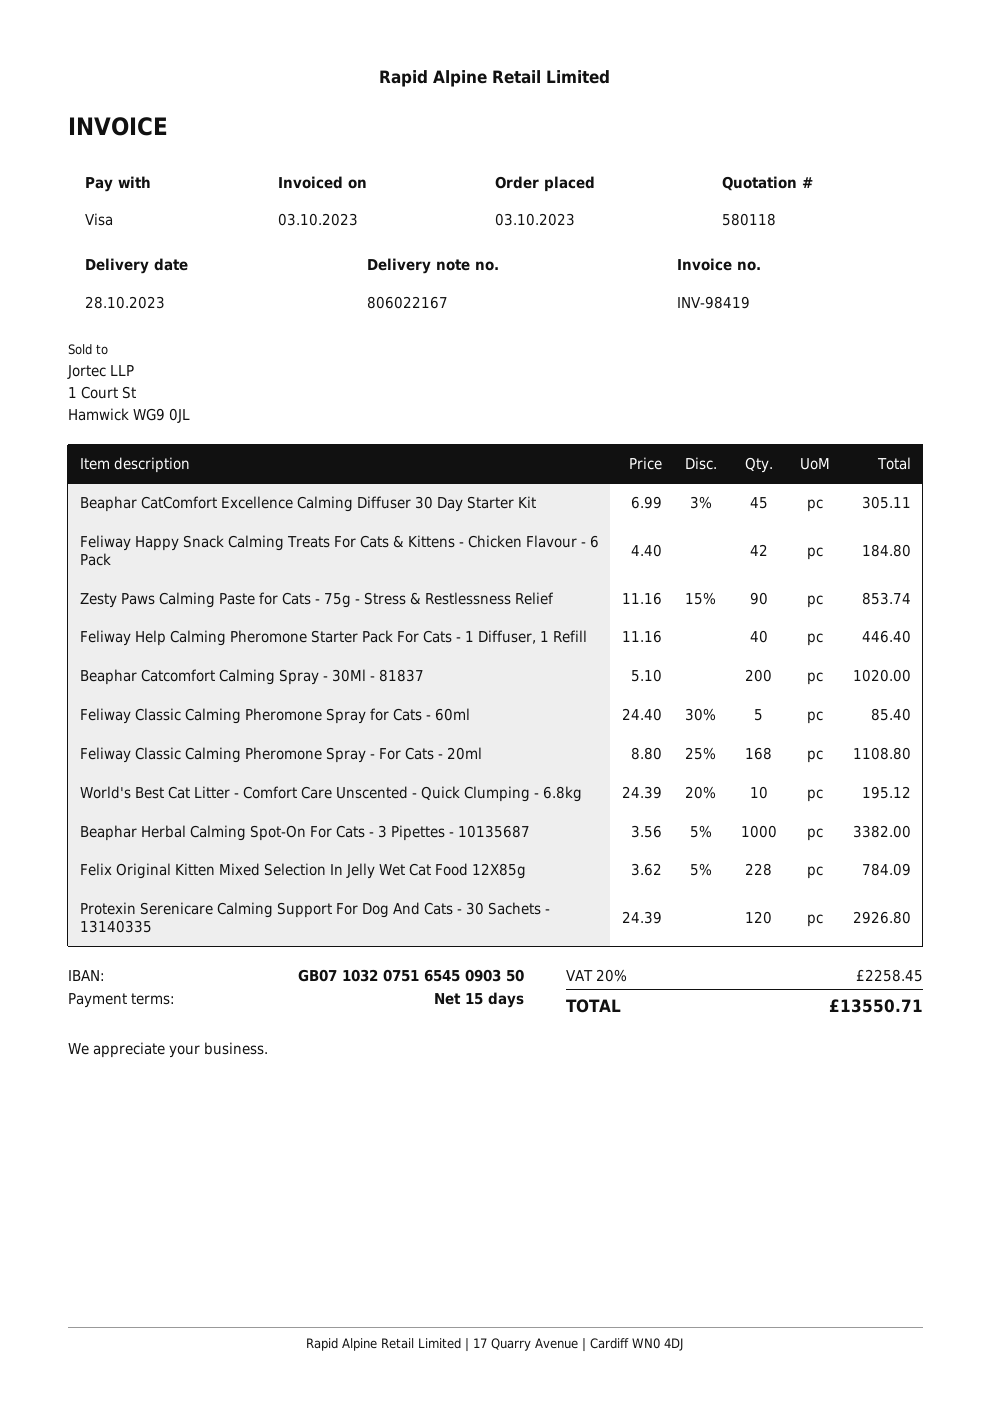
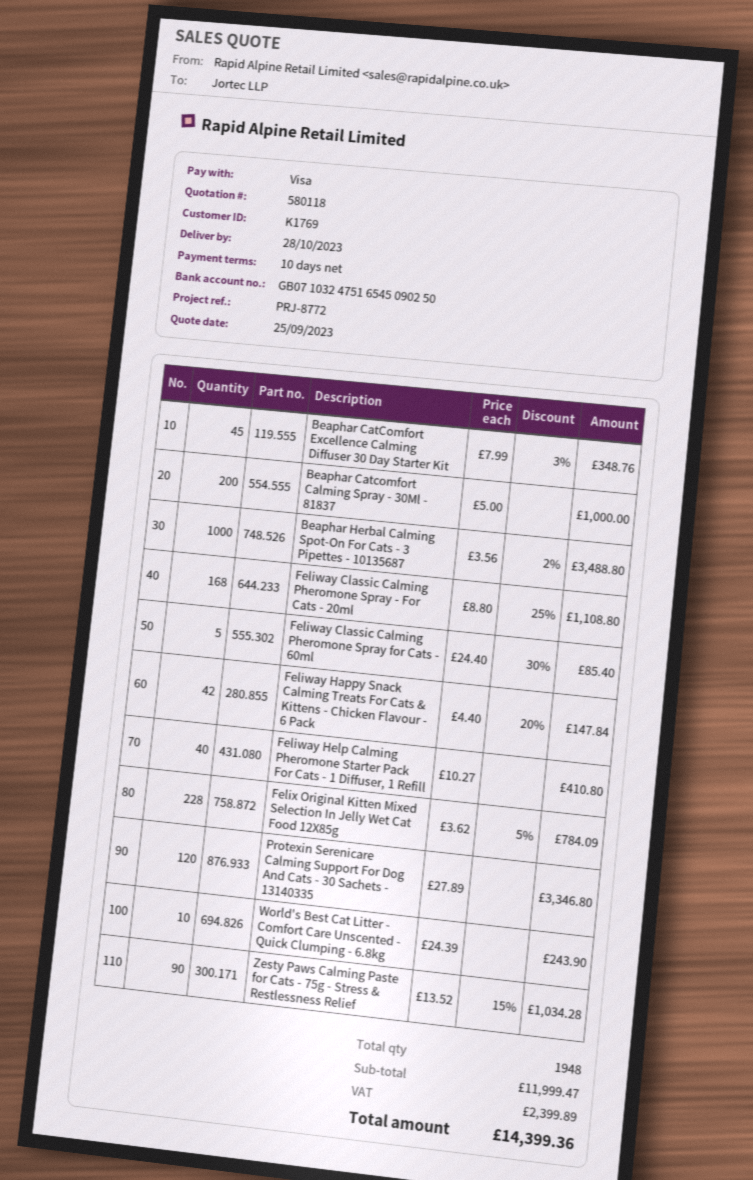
payment terms: 15 days -> 10 days
bank account: GB07103207516545090350 -> GB07103247516545090250
Beaphar CatComfort Excellence Calming Diffuser 30 Day Starter Kit: 45 x 6.99 - 3% = 305.11 -> 45 x 7.99 - 3% = 348.76
Feliway Happy Snack Calming Treats For Cats & Kittens - Chicken Flavour - 6 Pack: 42 x 4.40 = 184.80 -> 42 x 4.40 - 20% = 147.84
Zesty Paws Calming Paste for Cats - 75g - Stress & Restlessness Relief: 90 x 11.16 - 15% = 853.74 -> 90 x 13.52 - 15% = 1034.28
Feliway Help Calming Pheromone Starter Pack For Cats - 1 Diffuser, 1 Refill: 40 x 11.16 = 446.40 -> 40 x 10.27 = 410.80
Beaphar Catcomfort Calming Spray - 30Ml - 81837: 200 x 5.10 = 1020.00 -> 200 x 5.00 = 1000.00
World's Best Cat Litter - Comfort Care Unscented - Quick Clumping - 6.8kg: 10 x 24.39 - 20% = 195.12 -> 10 x 24.39 = 243.90
Beaphar Herbal Calming Spot-On For Cats - 3 Pipettes - 10135687: 1000 x 3.56 - 5% = 3382.00 -> 1000 x 3.56 - 2% = 3488.80
Protexin Serenicare Calming Support For Dog And Cats - 30 Sachets - 13140335: 120 x 24.39 = 2926.80 -> 120 x 27.89 = 3346.80
tax: 2258.45 -> 2399.89
total: 13550.71 -> 14399.36

